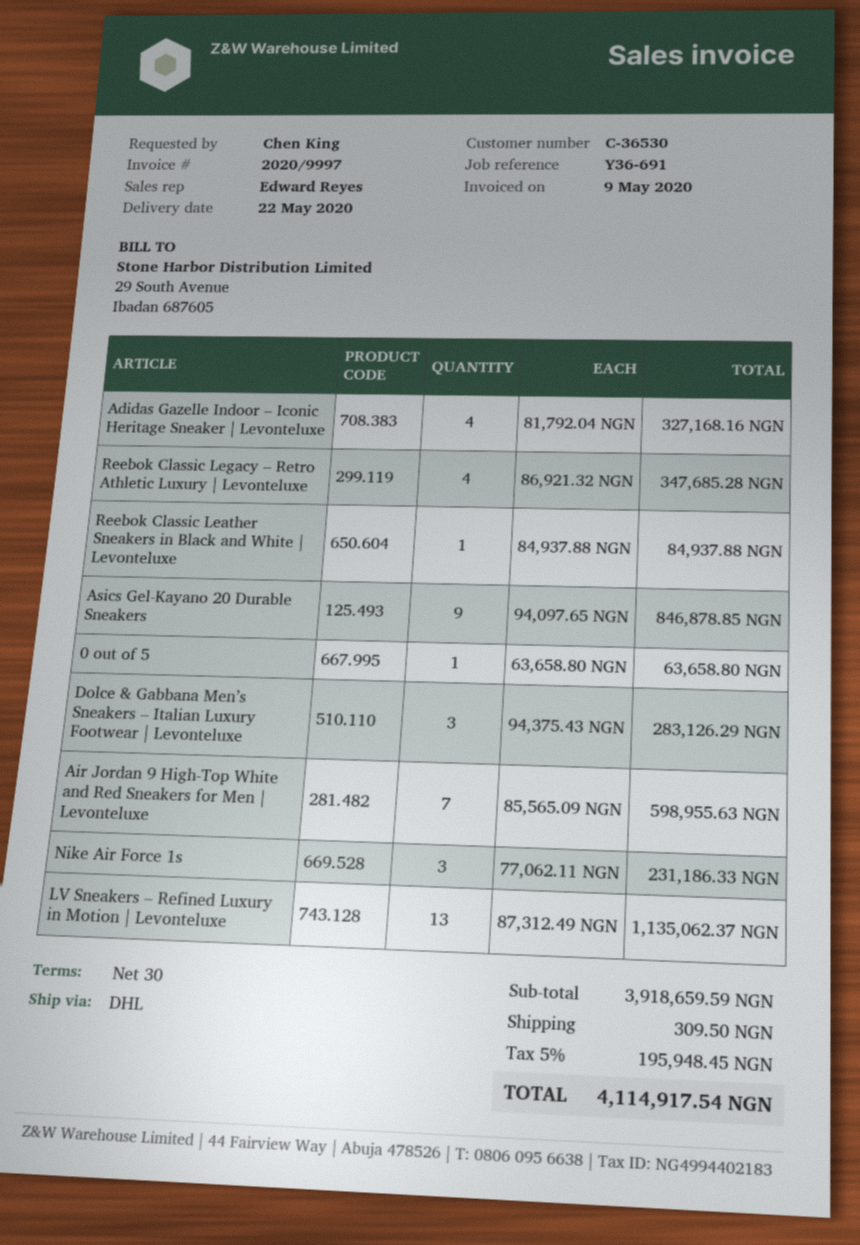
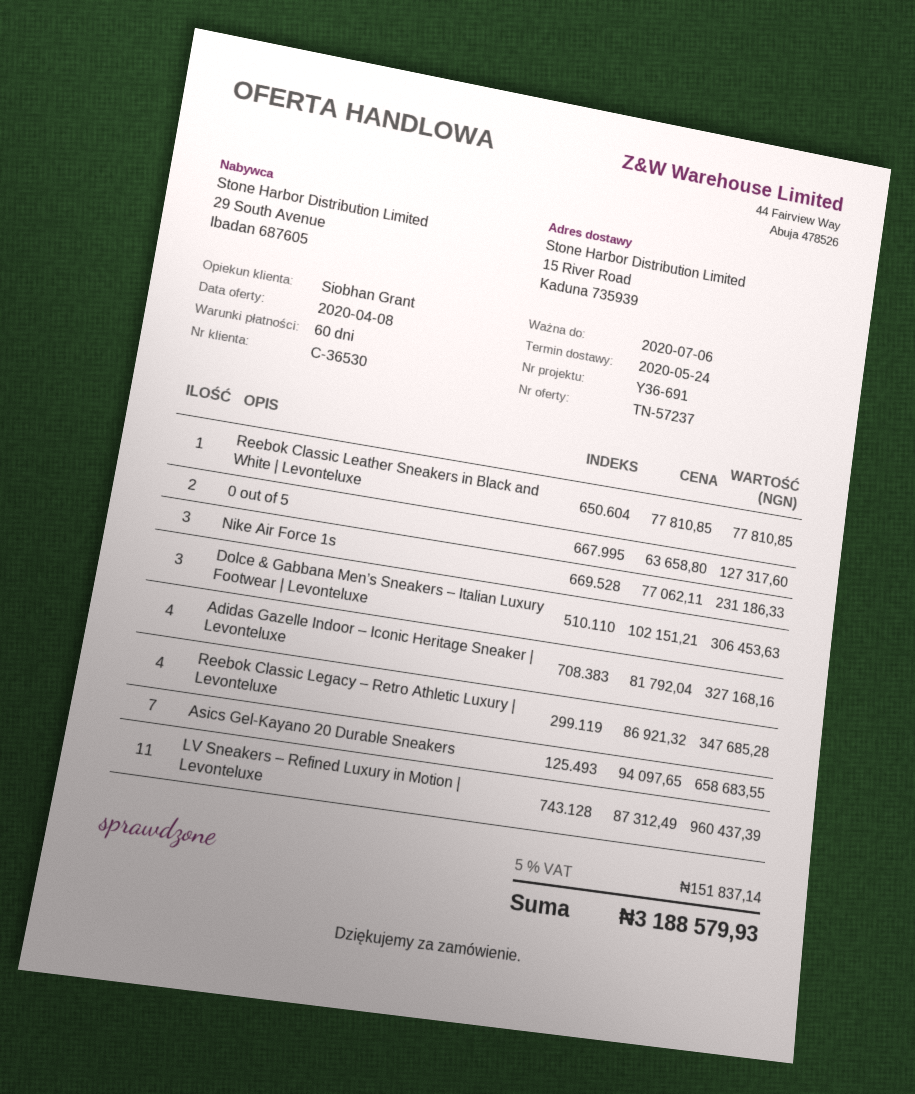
delivery date: 2020-05-22 -> 2020-05-24
payment terms: 30 days -> 60 days
sales rep: Edward Reyes -> Siobhan Grant
Reebok Classic Leather Sneakers in Black and White | Levonteluxe: 1 x 84937.88 = 84937.88 -> 1 x 77810.85 = 77810.85
Asics Gel-Kayano 20 Durable Sneakers: 9 x 94097.65 = 846878.85 -> 7 x 94097.65 = 658683.55
0 out of 5: 1 x 63658.80 = 63658.80 -> 2 x 63658.80 = 127317.60
Dolce & Gabbana Men’s Sneakers – Italian Luxury Footwear | Levonteluxe: 3 x 94375.43 = 283126.29 -> 3 x 102151.21 = 306453.63
Air Jordan 9 High-Top White and Red Sneakers for Men | Levonteluxe: 7 x 85565.09 = 598955.63 -> none
LV Sneakers – Refined Luxury in Motion | Levonteluxe: 13 x 87312.49 = 1135062.37 -> 11 x 87312.49 = 960437.39
shipping: 309.50 -> none
tax: 5% = 195948.45 -> 5% = 151837.14
total: 4114917.54 -> 3188579.93

